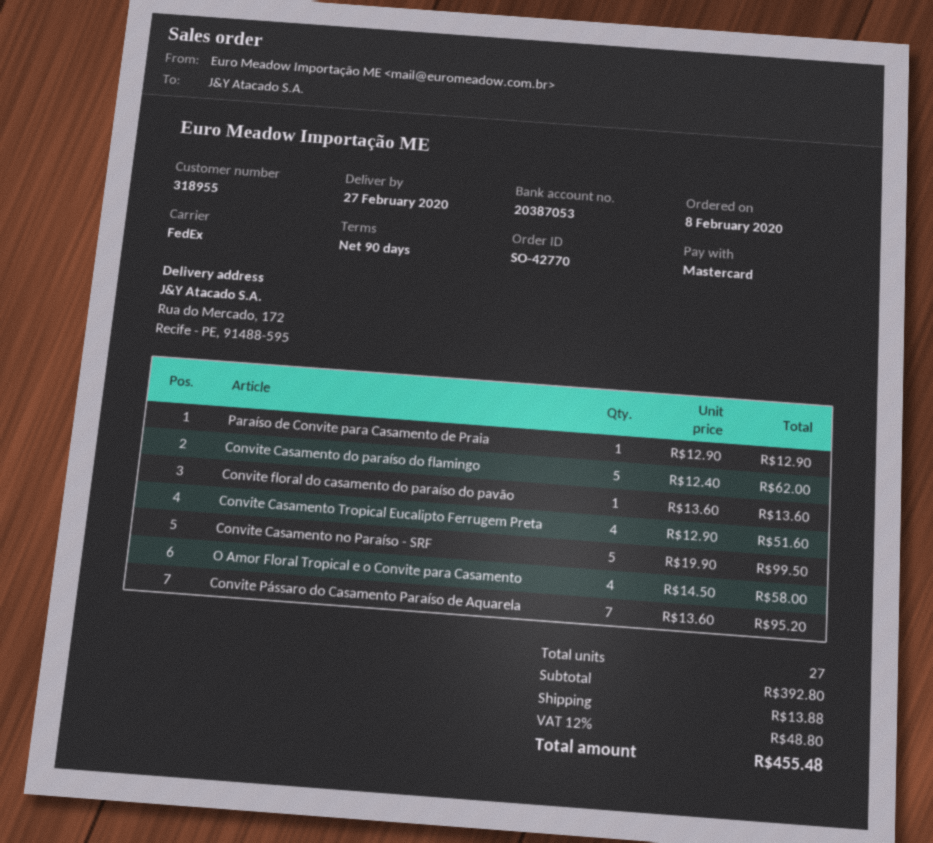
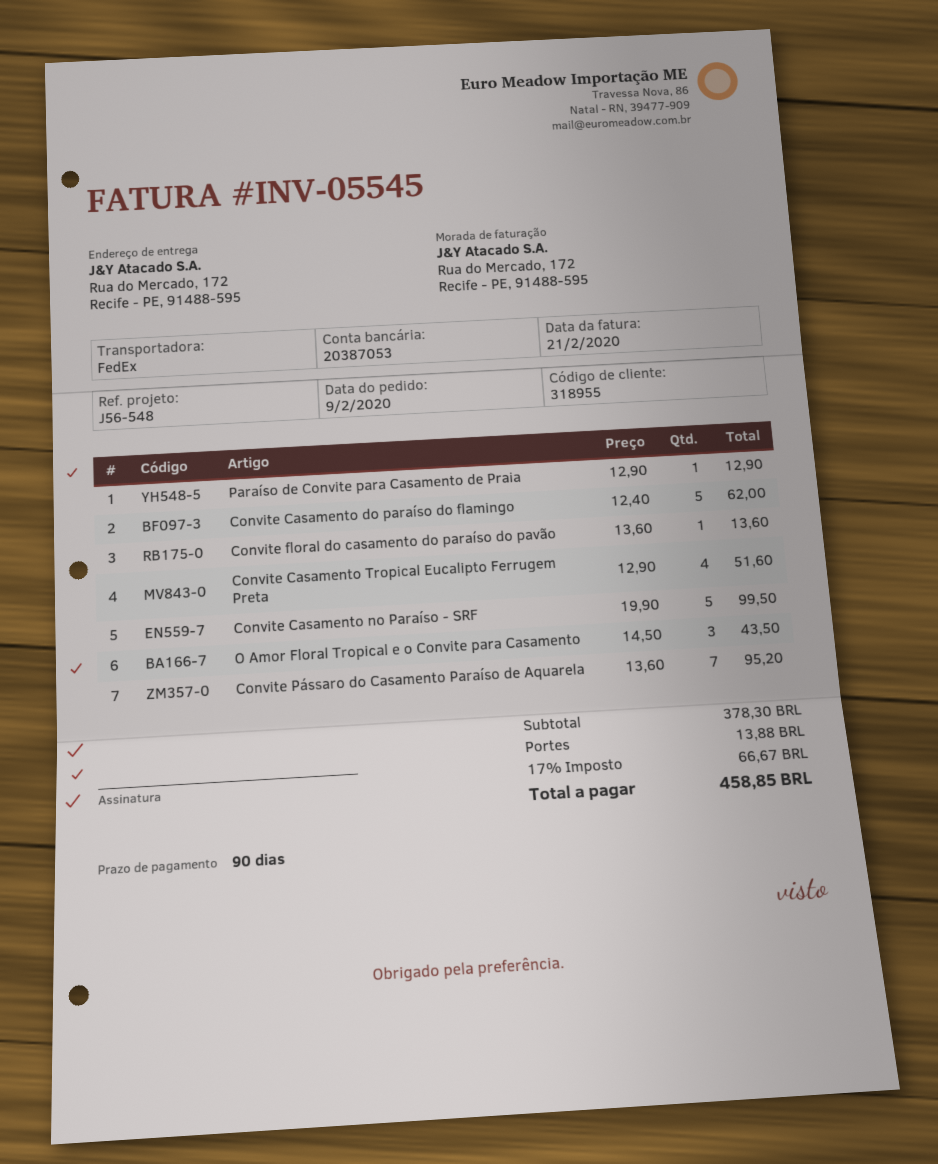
order date: 2020-02-08 -> 2020-02-09
O Amor Floral Tropical e o Convite para Casamento: 4 x 14.50 = 58.00 -> 3 x 14.50 = 43.50
subtotal: 392.80 -> 378.30
tax: 12% = 48.80 -> 17% = 66.67
total: 455.48 -> 458.85

